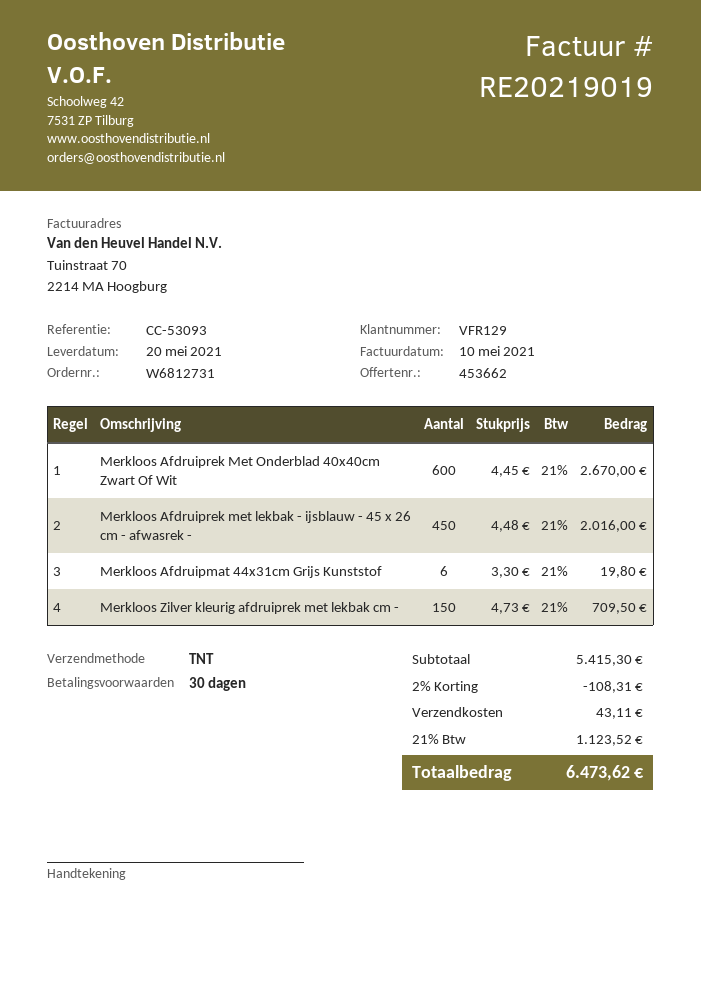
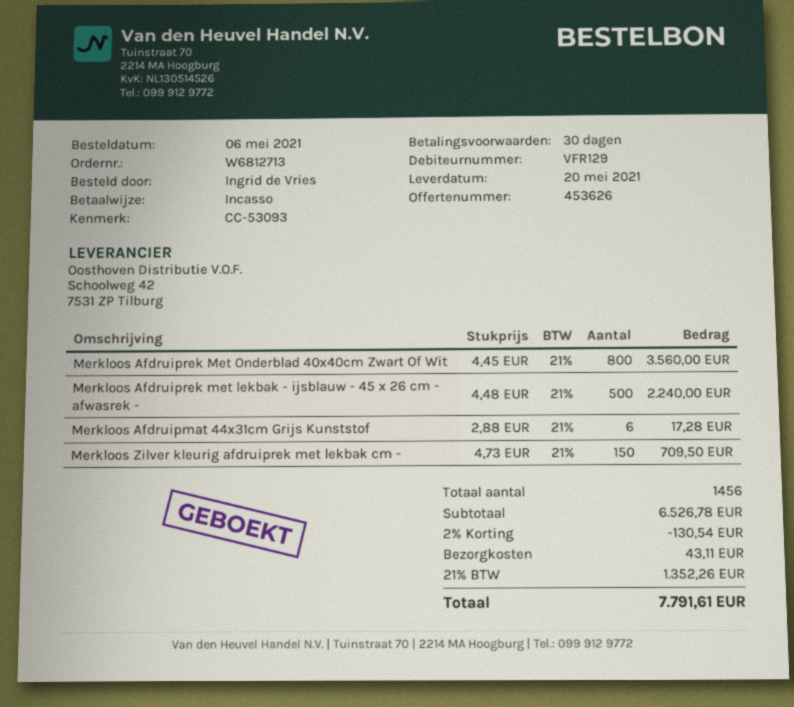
quote number: 453662 -> 453626
order number: W6812731 -> W6812713
Merkloos Afdruiprek Met Onderblad 40x40cm Zwart Of Wit: 600 x 4.45 = 2670.00 -> 800 x 4.45 = 3560.00
Merkloos Afdruiprek met lekbak - ijsblauw - 45 x 26 cm - afwasrek -: 450 x 4.48 = 2016.00 -> 500 x 4.48 = 2240.00
Merkloos Afdruipmat 44x31cm Grijs Kunststof: 6 x 3.30 = 19.80 -> 6 x 2.88 = 17.28
subtotal: 5415.30 -> 6526.78
discount: 2% = 108.31 -> 2% = 130.54
tax: 21% = 1123.52 -> 21% = 1352.26
total: 6473.62 -> 7791.61

